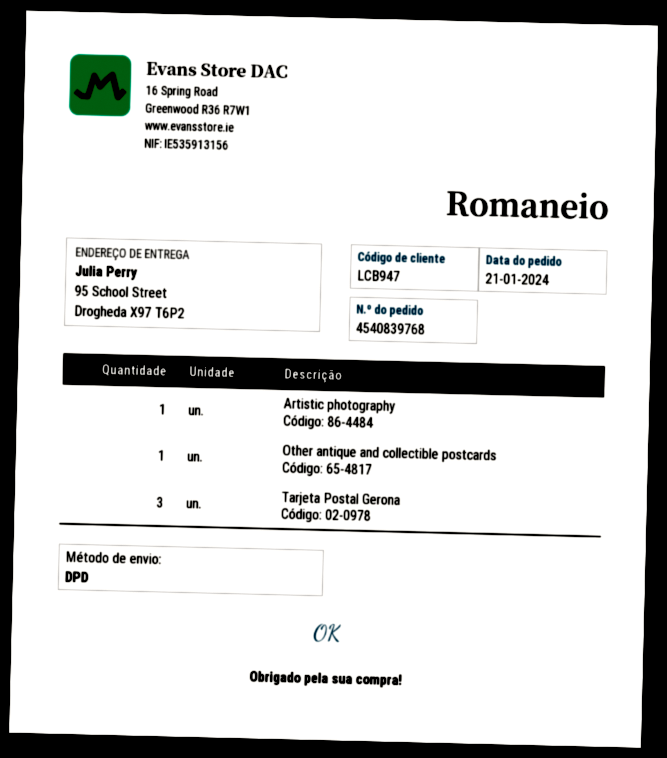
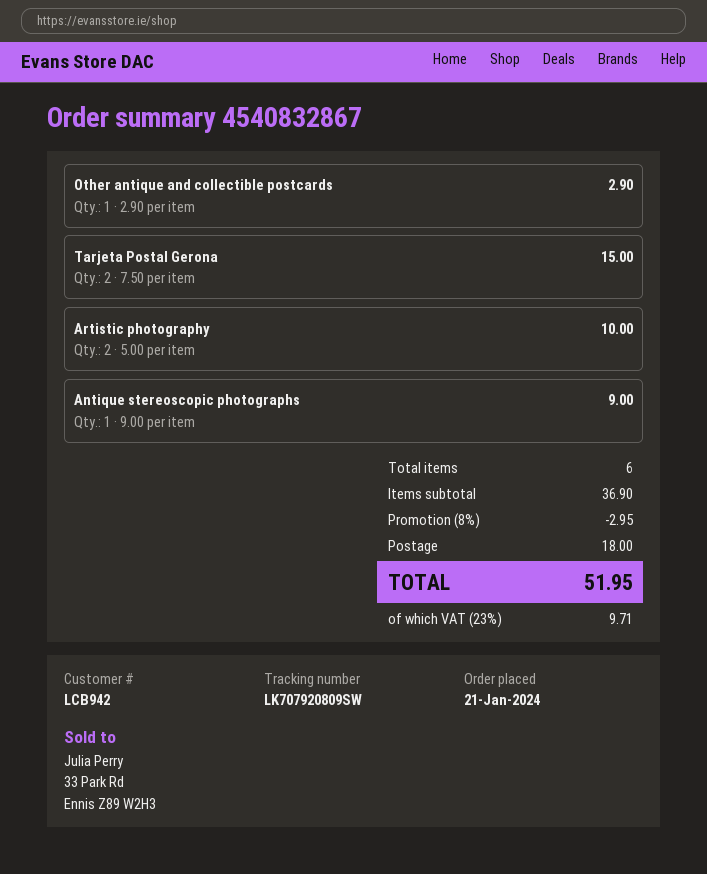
order number: 4540839768 -> 4540832867
customer number: LCB947 -> LCB942
Artistic photography: 1 -> 2
Tarjeta Postal Gerona: 3 -> 2
Antique stereoscopic photographs: none -> 1

